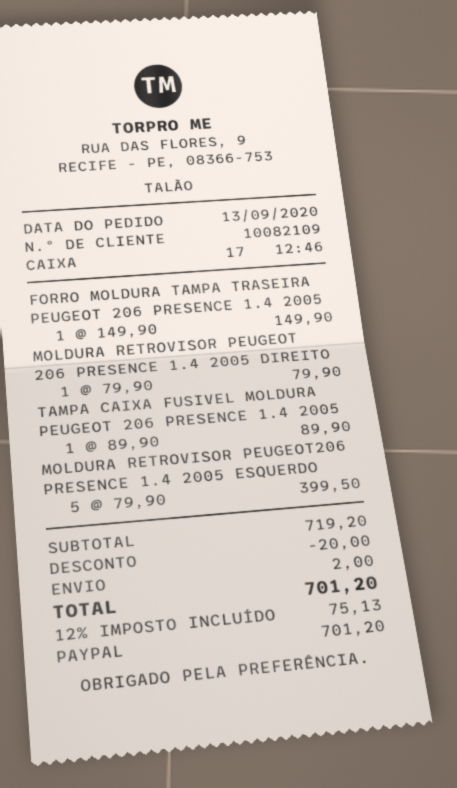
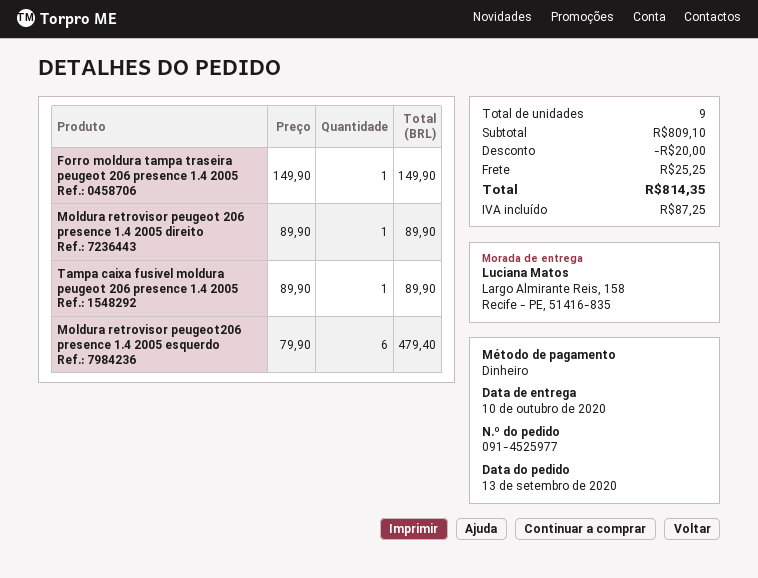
payment method: PayPal -> cash
MOLDURA RETROVISOR PEUGEOT 206 PRESENCE 1.4 2005 DIREITO: 1 x 79.90 = 79.90 -> 1 x 89.90 = 89.90
MOLDURA RETROVISOR PEUGEOT206 PRESENCE 1.4 2005 ESQUERDO: 5 x 79.90 = 399.50 -> 6 x 79.90 = 479.40
subtotal: 719.20 -> 809.10
shipping: 2.00 -> 25.25
tax: 75.13 -> 87.25
total: 701.20 -> 814.35

